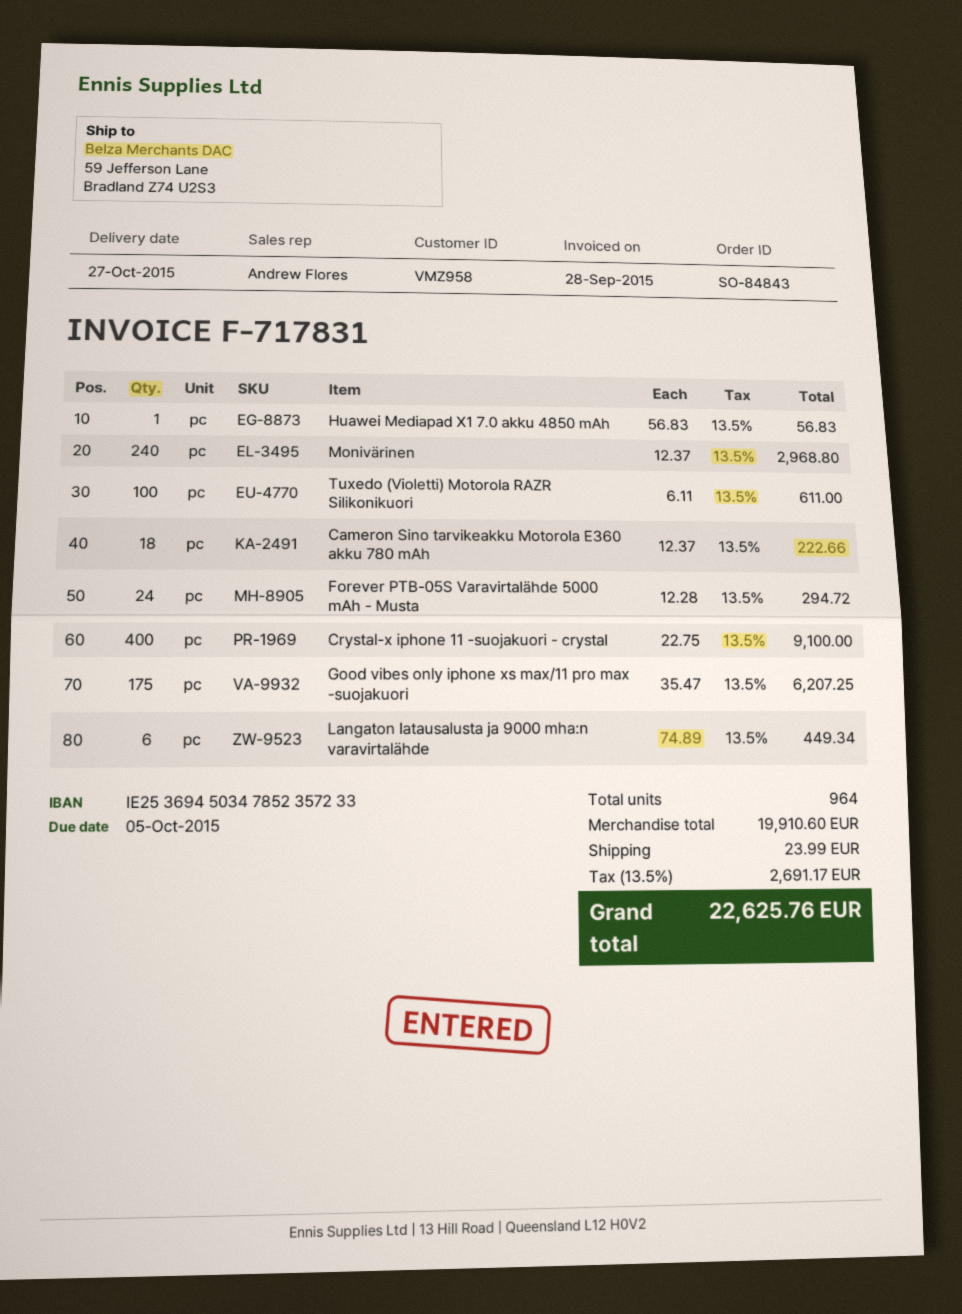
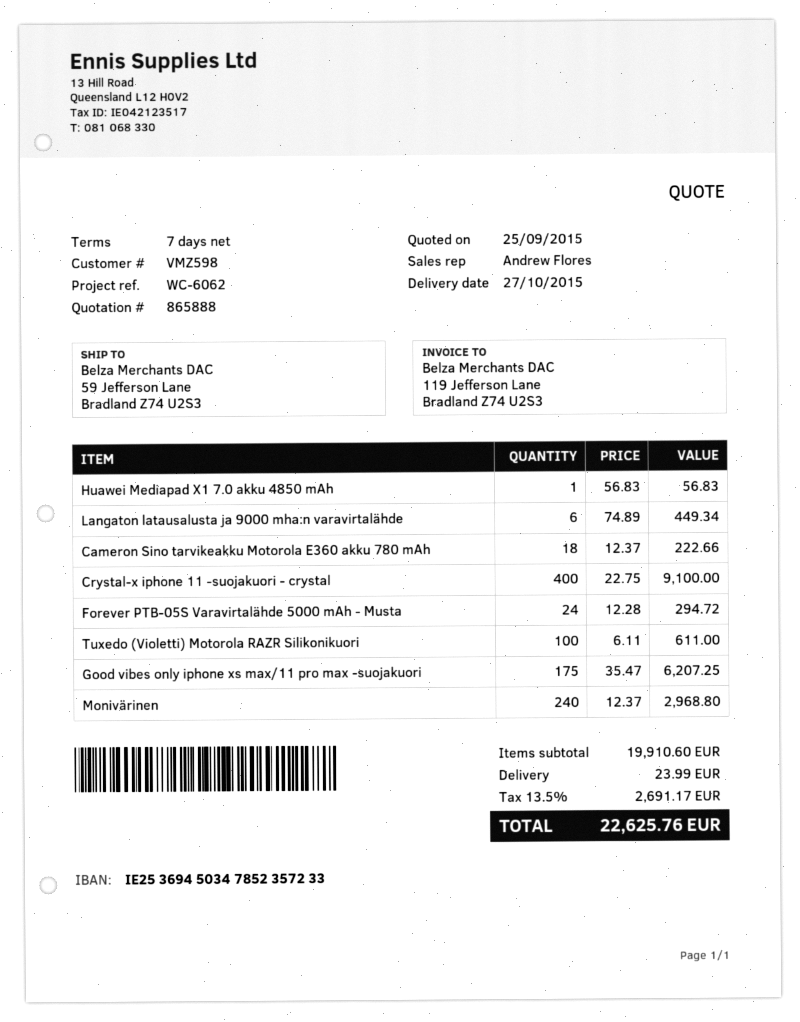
customer number: VMZ958 -> VMZ598

